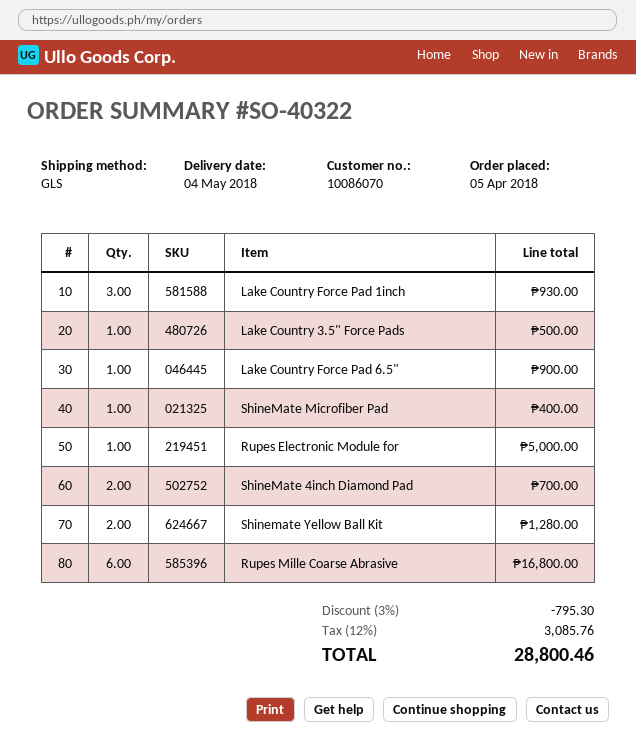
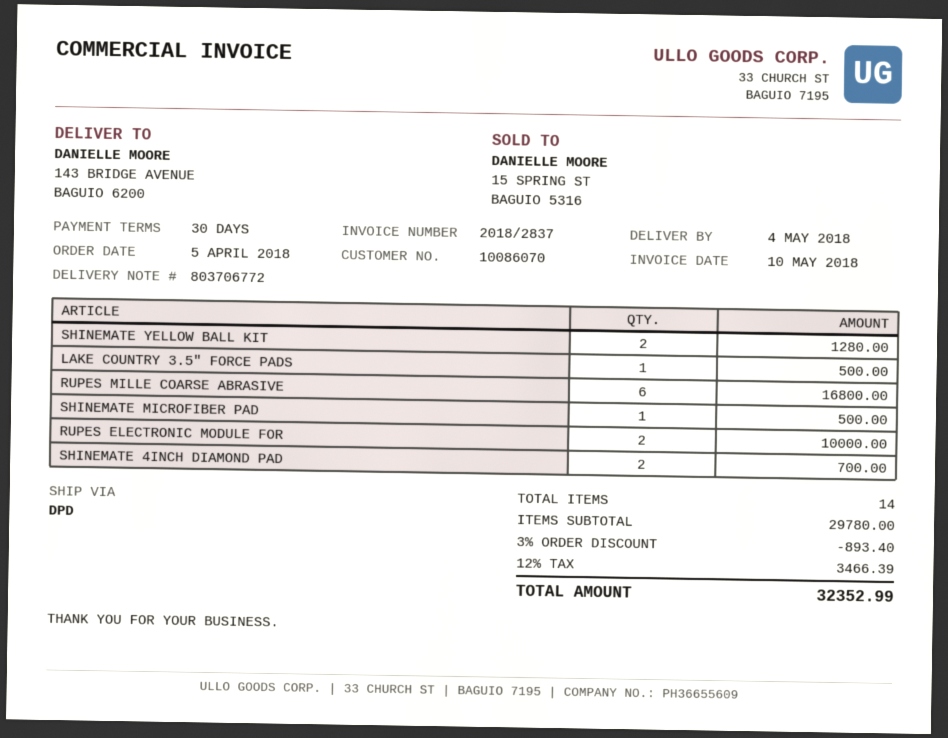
shipping method: GLS -> DPD
Lake Country Force Pad 1inch: 3 for 930.00 -> none
Lake Country Force Pad 6.5": 1 for 900.00 -> none
ShineMate Microfiber Pad: 1 for 400.00 -> 1 for 500.00
Rupes Electronic Module for: 1 for 5000.00 -> 2 for 10000.00
discount: 3% = 795.30 -> 3% = 893.40
tax: 12% = 3085.76 -> 12% = 3466.39
total: 28800.46 -> 32352.99

